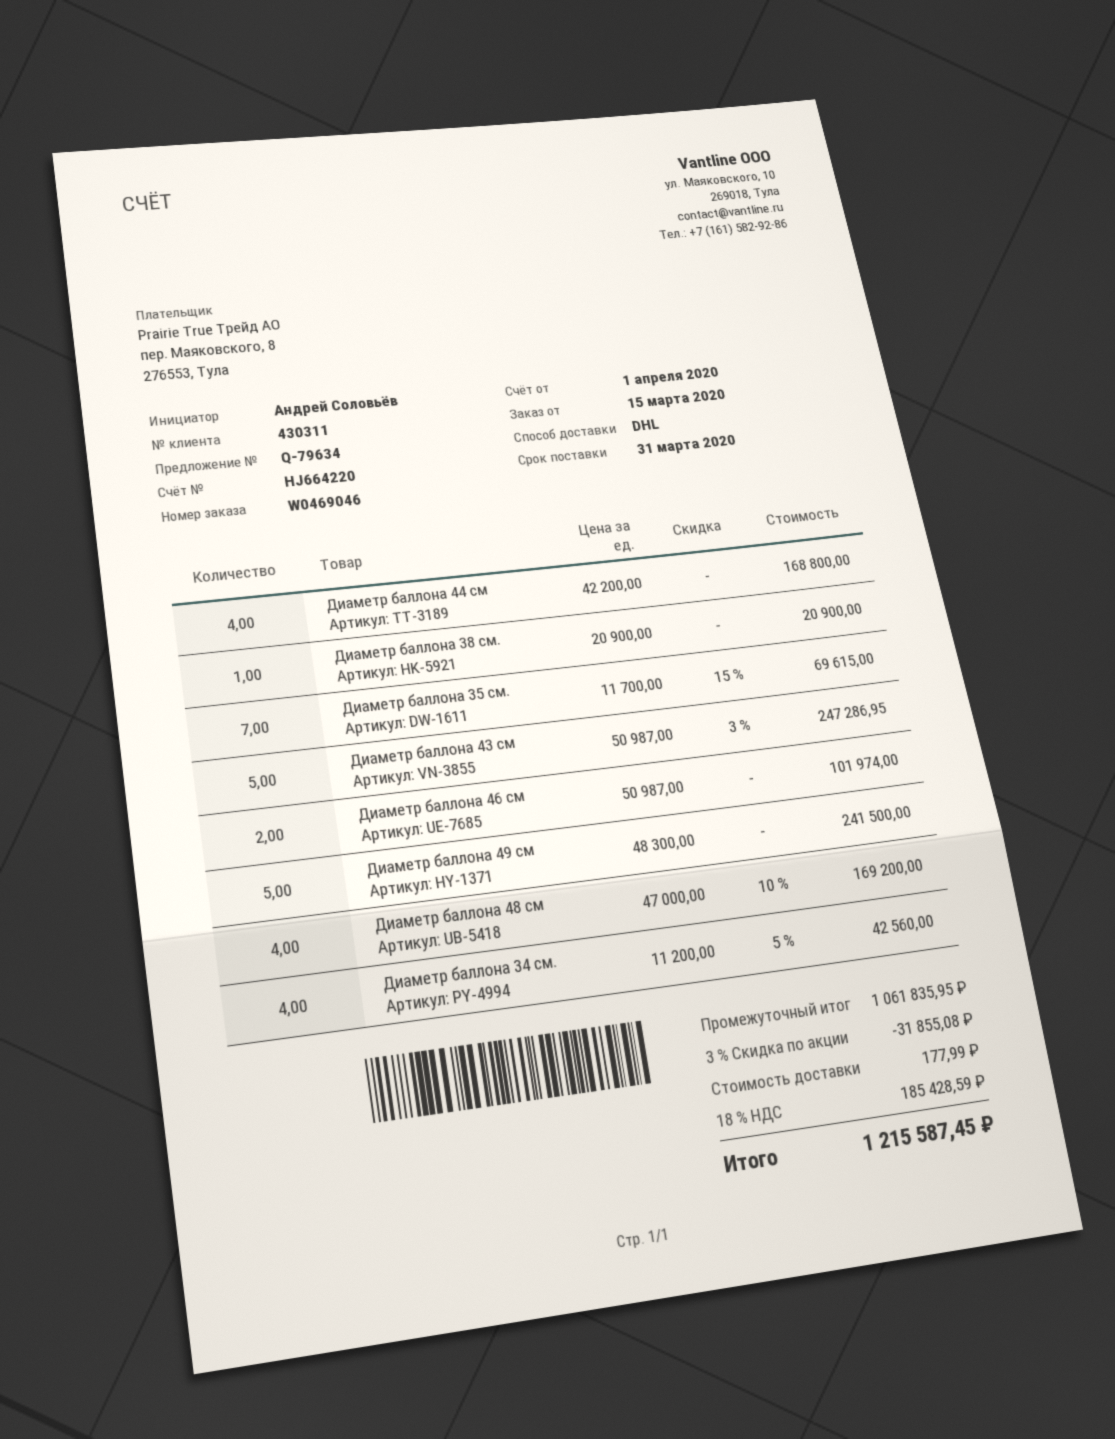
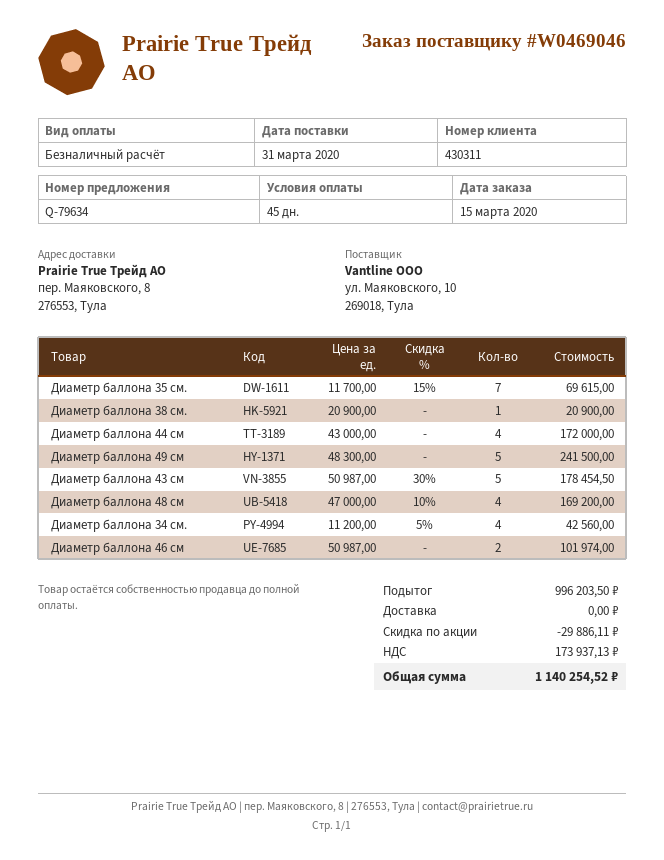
Диаметр баллона 44 см: 4 x 42200.00 = 168800.00 -> 4 x 43000.00 = 172000.00
Диаметр баллона 43 см: 5 x 50987.00 - 3% = 247286.95 -> 5 x 50987.00 - 30% = 178454.50
subtotal: 1061835.95 -> 996203.50
discount: 31855.08 -> 29886.11
shipping: 177.99 -> 0.00
tax: 185428.59 -> 173937.13
total: 1215587.45 -> 1140254.52

